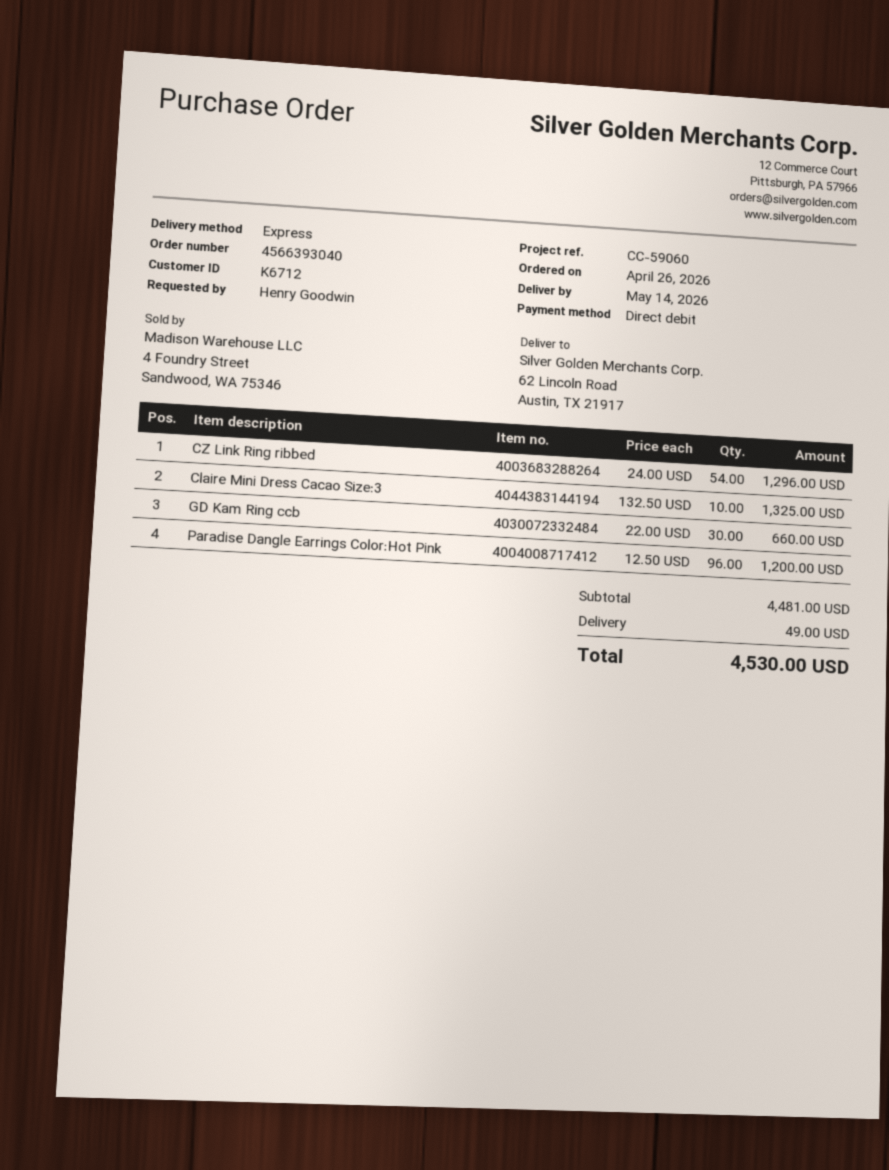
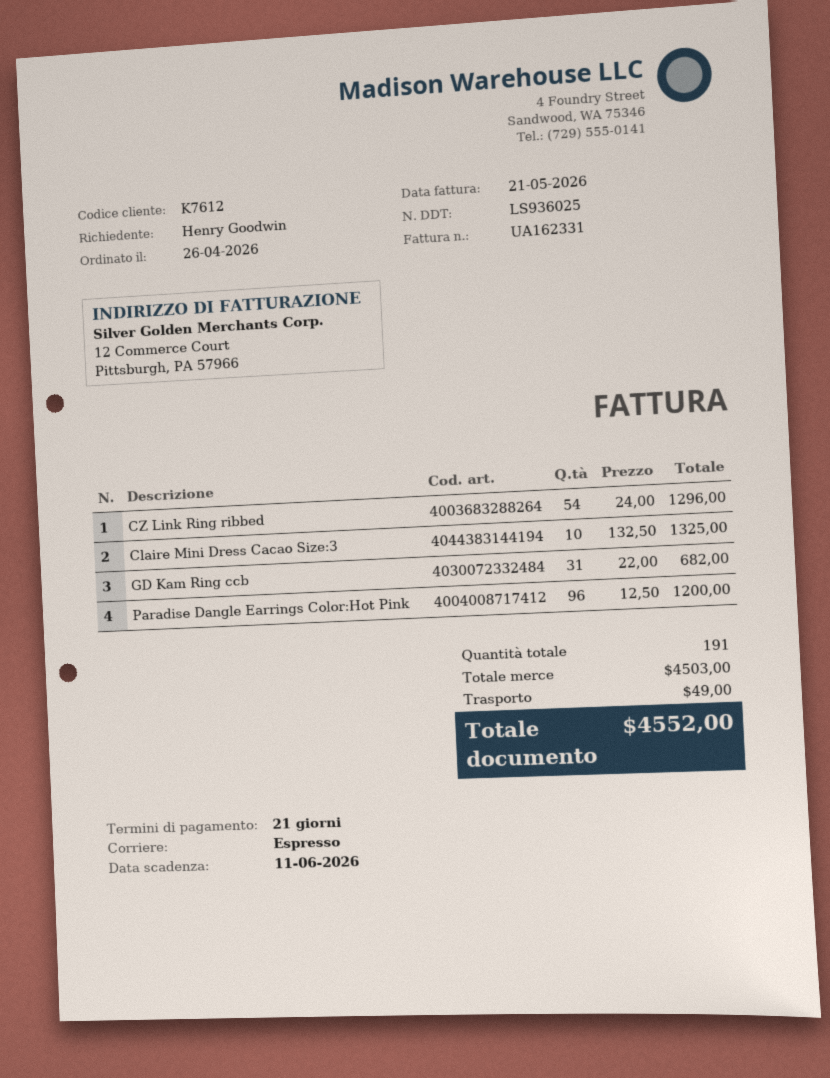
customer number: K6712 -> K7612
GD Kam Ring ccb: 30 x 22.00 = 660.00 -> 31 x 22.00 = 682.00
subtotal: 4481.00 -> 4503.00
total: 4530.00 -> 4552.00

